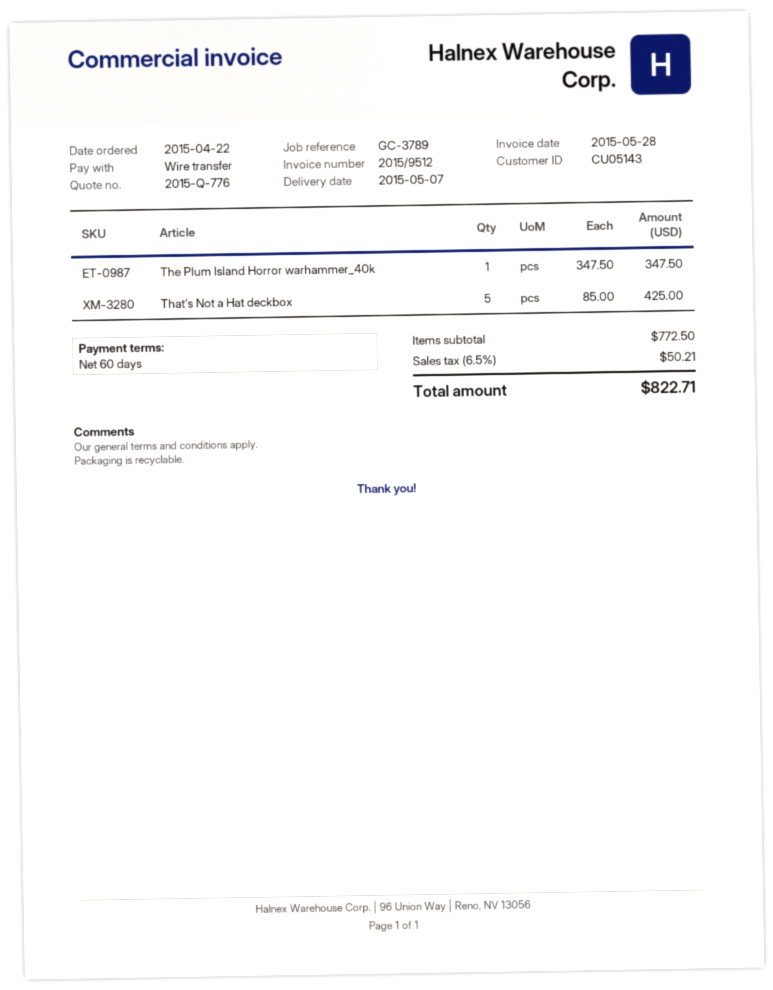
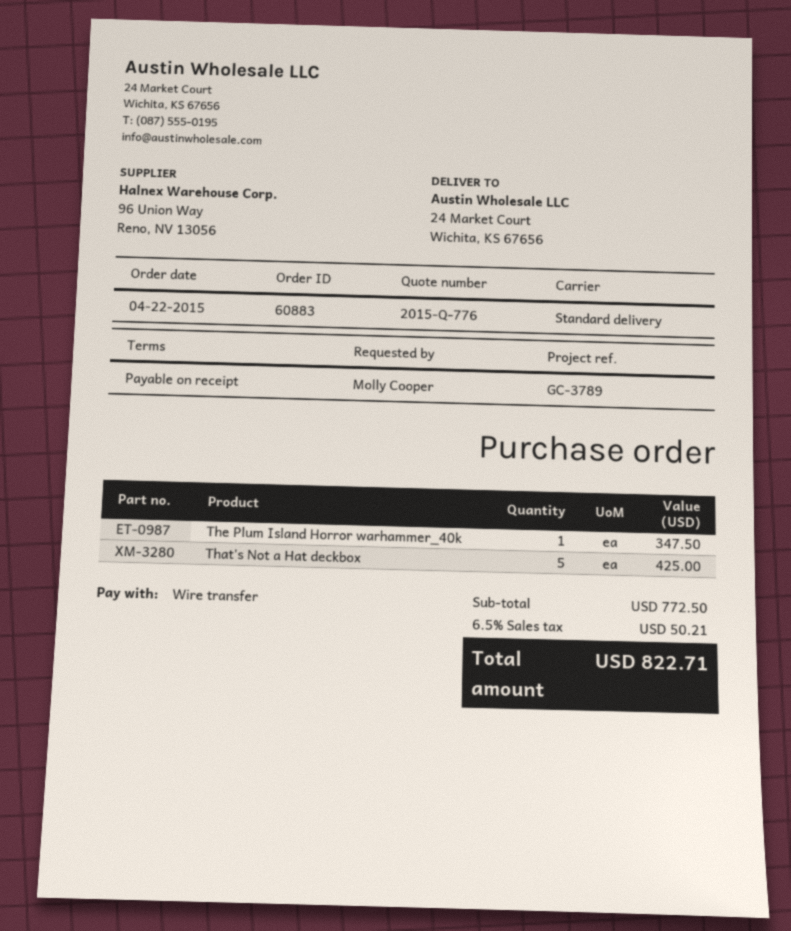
payment terms: 60 days -> on receipt

